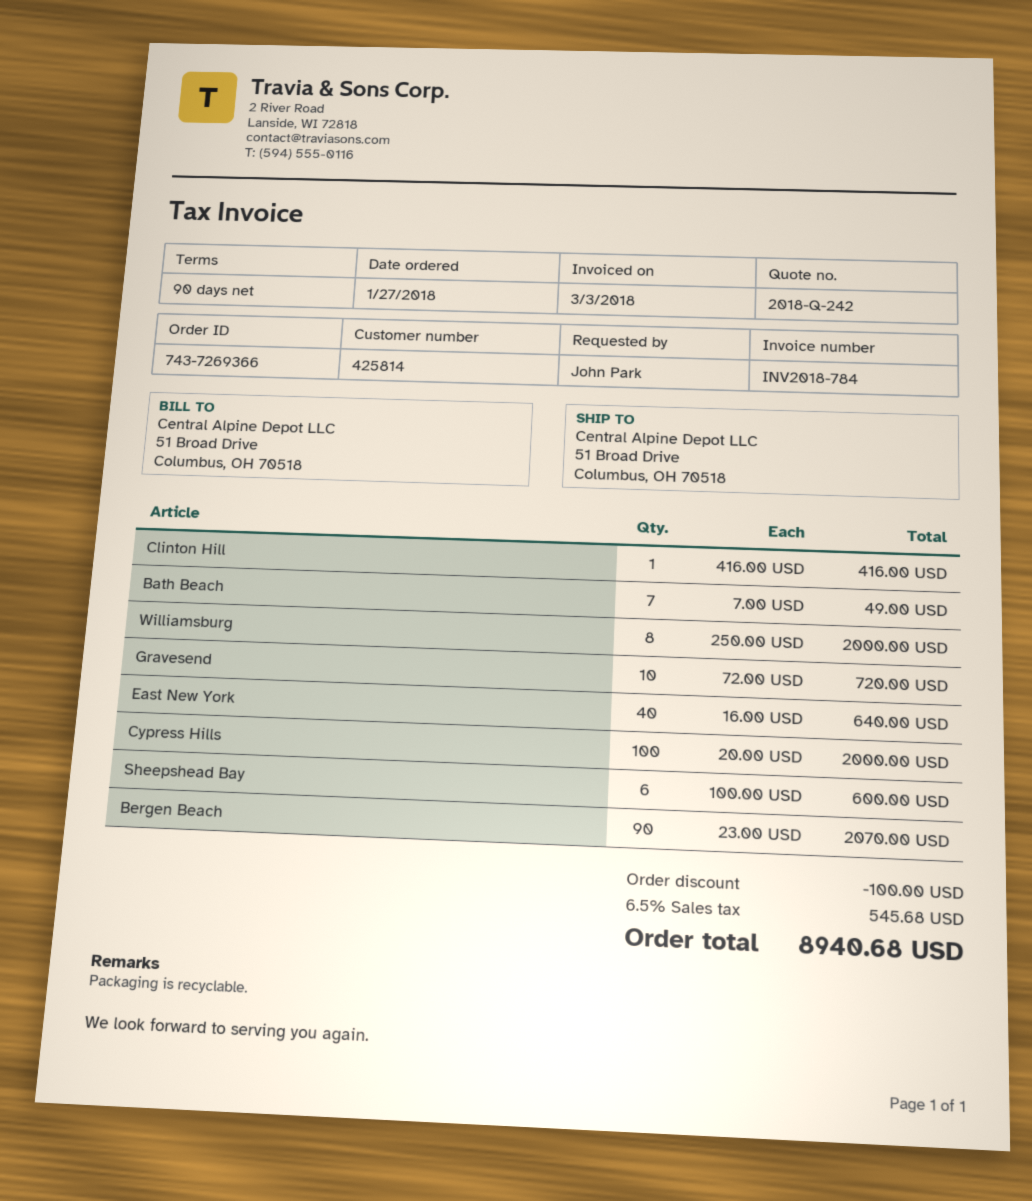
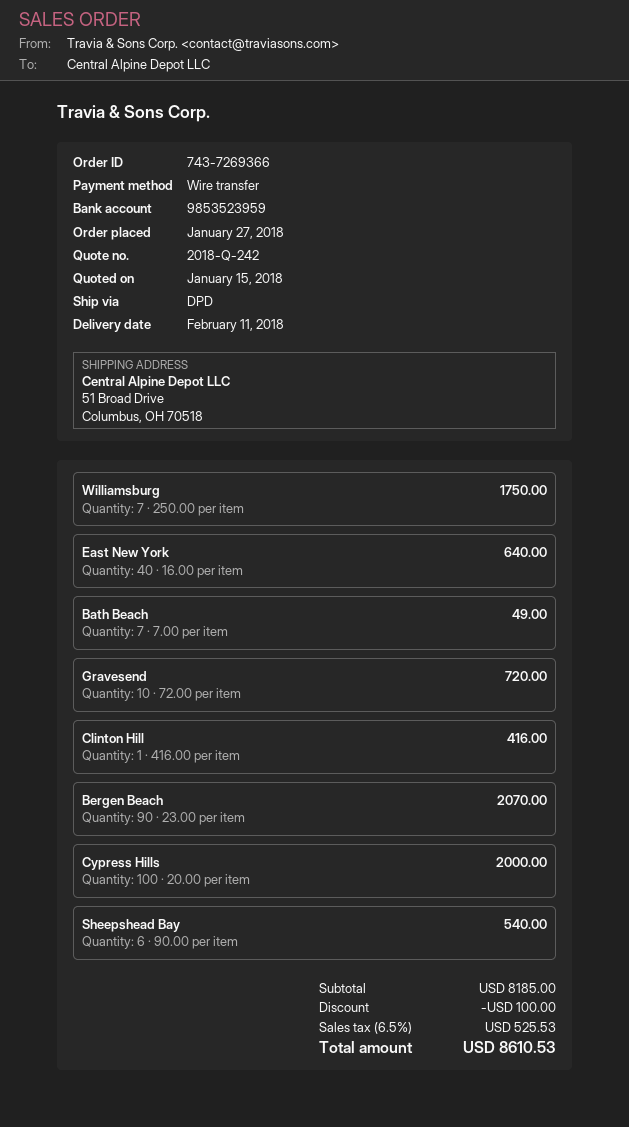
Williamsburg: 8 x 250.00 = 2000.00 -> 7 x 250.00 = 1750.00
Sheepshead Bay: 6 x 100.00 = 600.00 -> 6 x 90.00 = 540.00
tax: 6.5% = 545.68 -> 6.5% = 525.53
total: 8940.68 -> 8610.53

